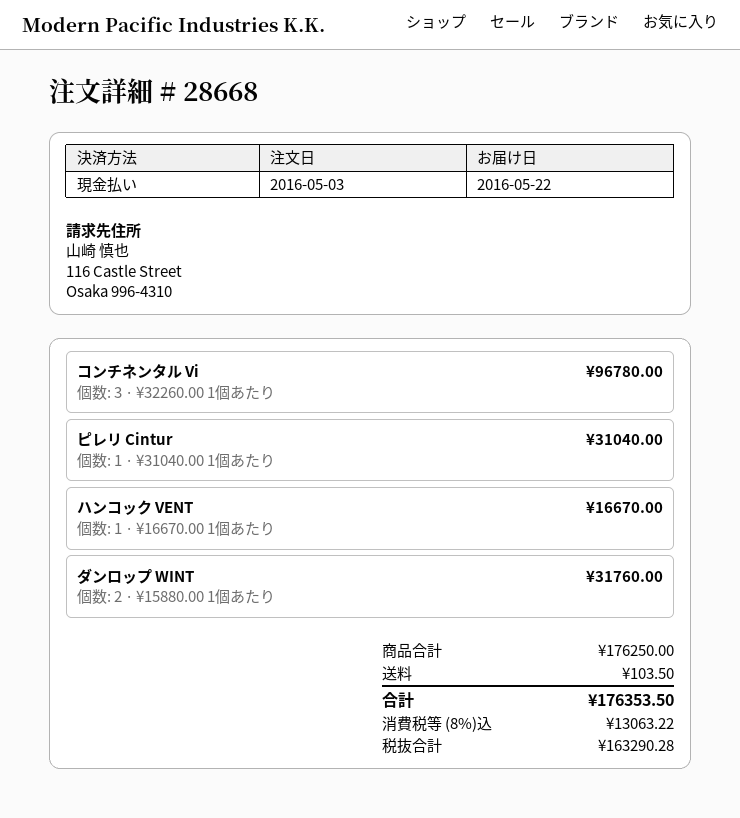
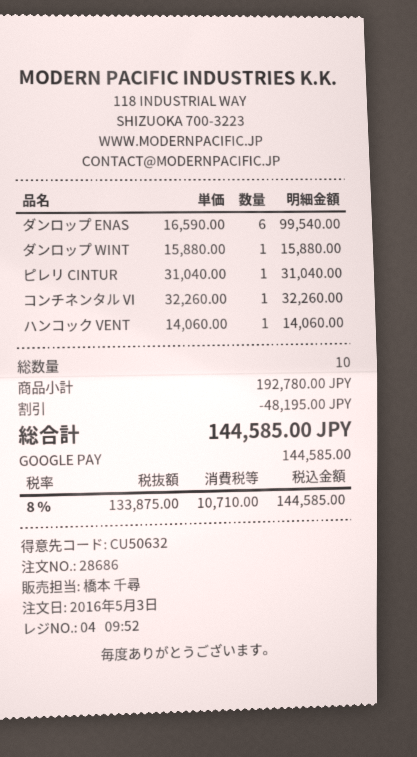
order number: 28668 -> 28686
payment method: cash -> Google Pay
コンチネンタル Vi: 3 x 32260.00 = 96780.00 -> 1 x 32260.00 = 32260.00
ハンコック VENT: 1 x 16670.00 = 16670.00 -> 1 x 14060.00 = 14060.00
ダンロップ WINT: 2 x 15880.00 = 31760.00 -> 1 x 15880.00 = 15880.00
ダンロップ ENAS: none -> 6 x 16590.00 = 99540.00
subtotal: 176250.00 -> 192780.00
discount: none -> 48195.00
shipping: 103.50 -> none
net: 163290.28 -> 133875.00
tax: 8% = 13063.22 -> 8% = 10710.00
total: 176353.50 -> 144585.00

